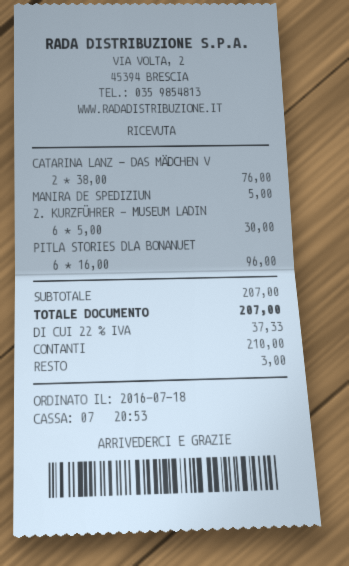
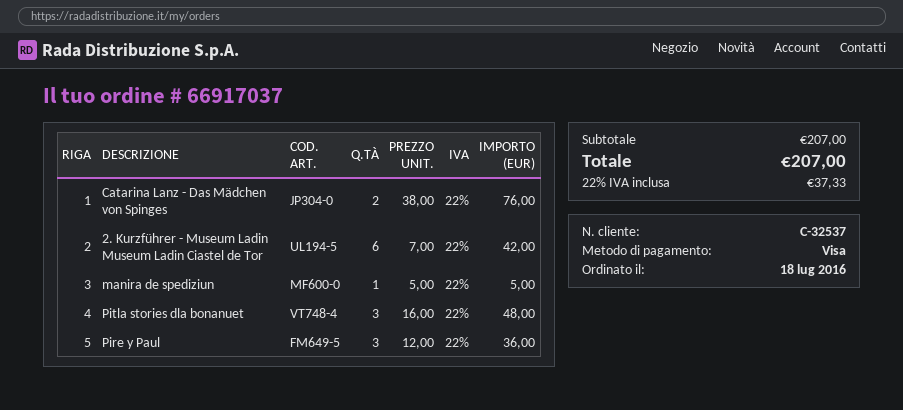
payment method: cash -> Visa
2. KURZFÜHRER - MUSEUM LADIN: 6 x 5.00 = 30.00 -> 6 x 7.00 = 42.00
PITLA STORIES DLA BONANUET: 6 x 16.00 = 96.00 -> 3 x 16.00 = 48.00
Pire y Paul: none -> 3 x 12.00 = 36.00

